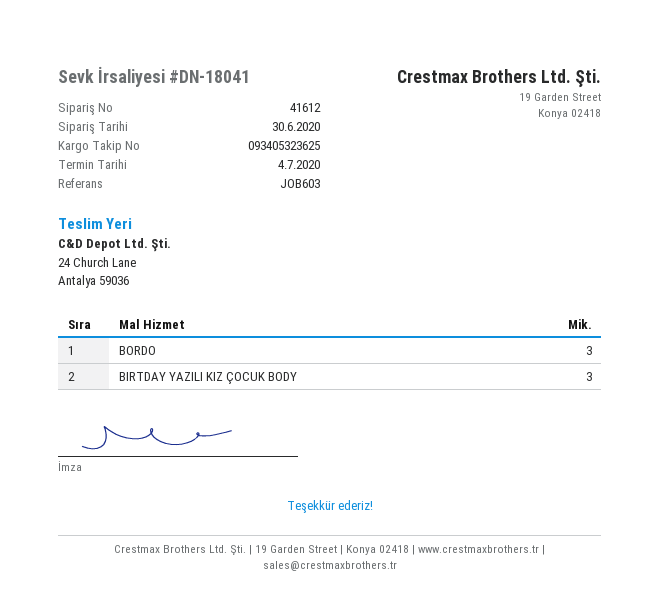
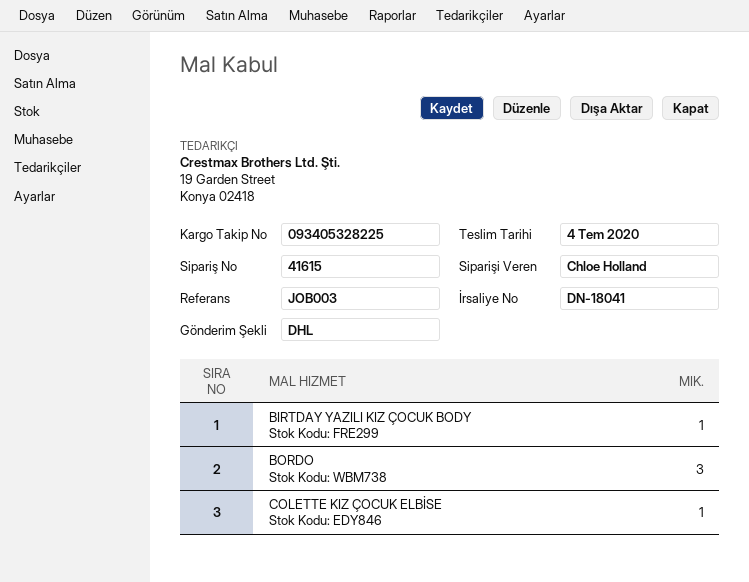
order number: 41612 -> 41615
reference: JOB603 -> JOB003
tracking number: 093405323625 -> 093405328225
BIRTDAY YAZILI KIZ ÇOCUK BODY: 3 -> 1
COLETTE KIZ ÇOCUK ELBİSE: none -> 1

